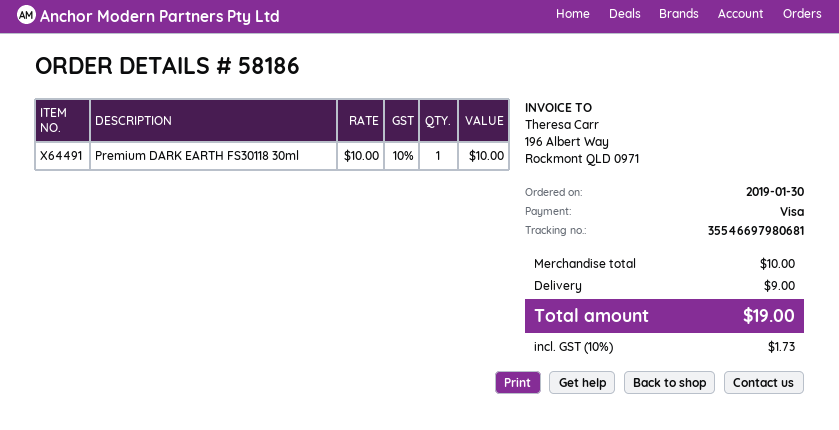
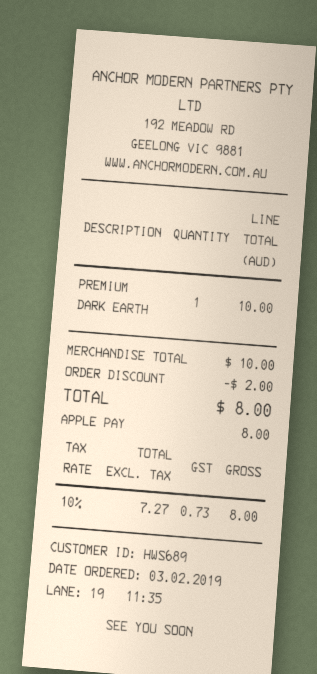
order date: 2019-01-30 -> 2019-02-03
payment method: Visa -> Apple Pay
discount: none -> 2.00
shipping: 9.00 -> none
tax: 10% = 1.73 -> 10% = 0.73
total: 19.00 -> 8.00

